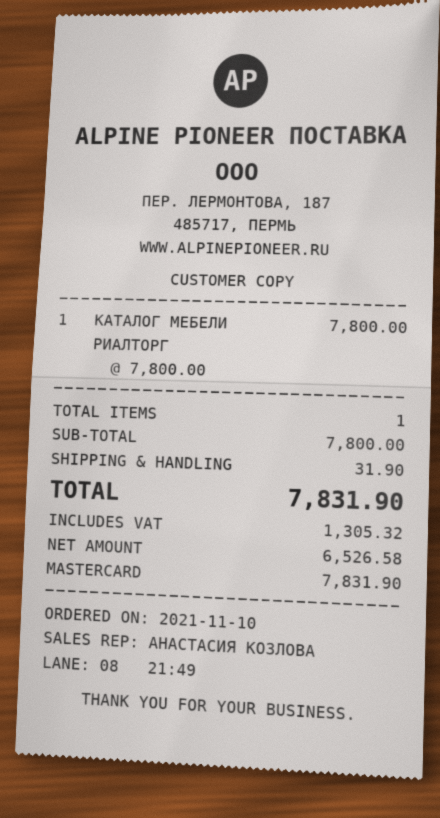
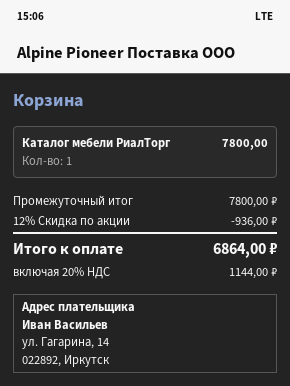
discount: none -> 12% = 936.00
shipping: 31.90 -> none
tax: 1305.32 -> 1144.00
total: 7831.90 -> 6864.00

